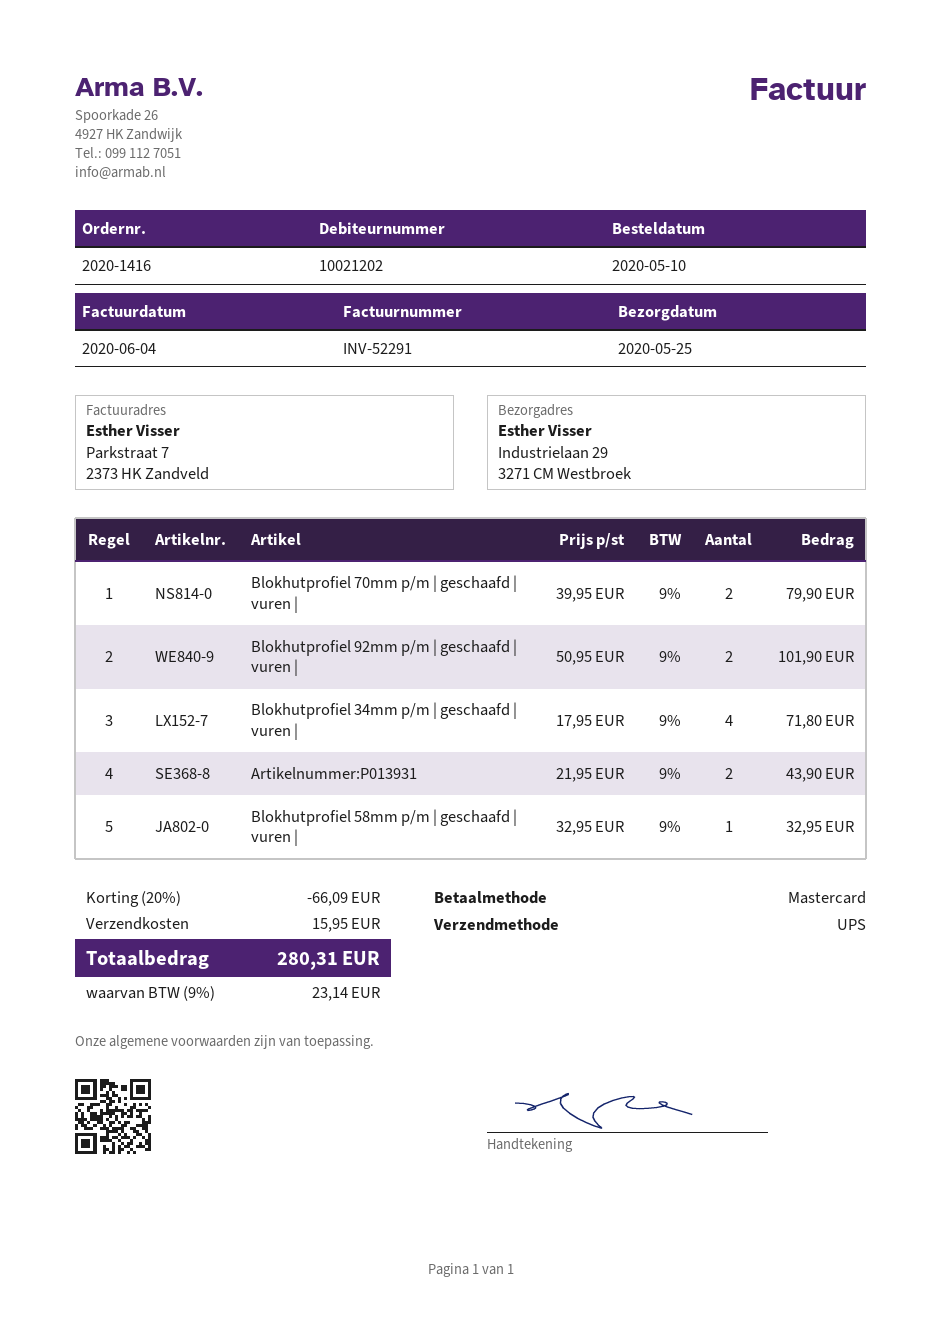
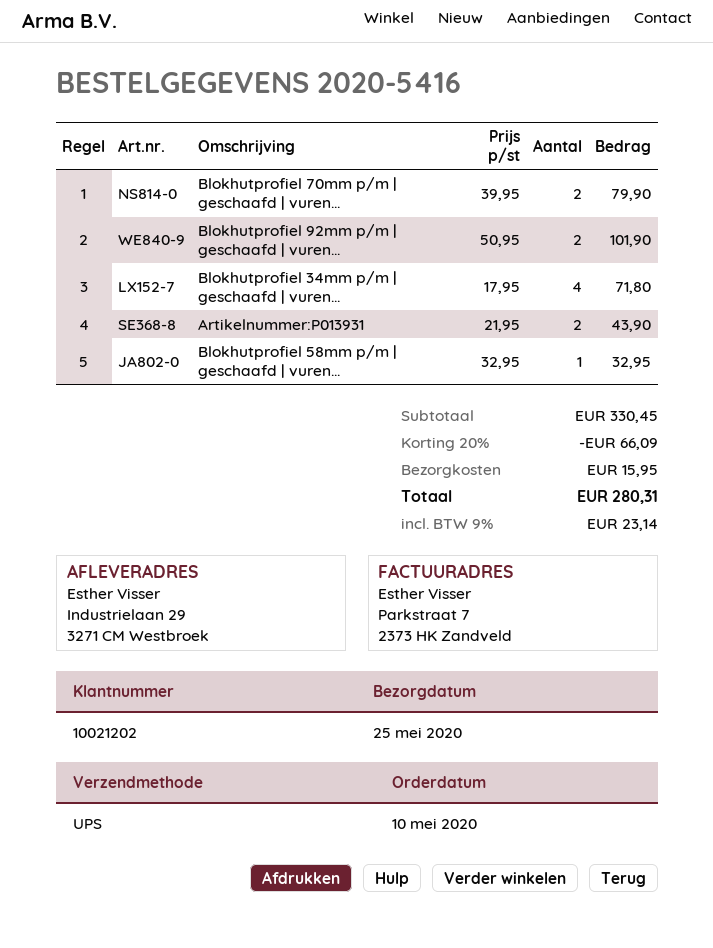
order number: 2020-1416 -> 2020-5416

